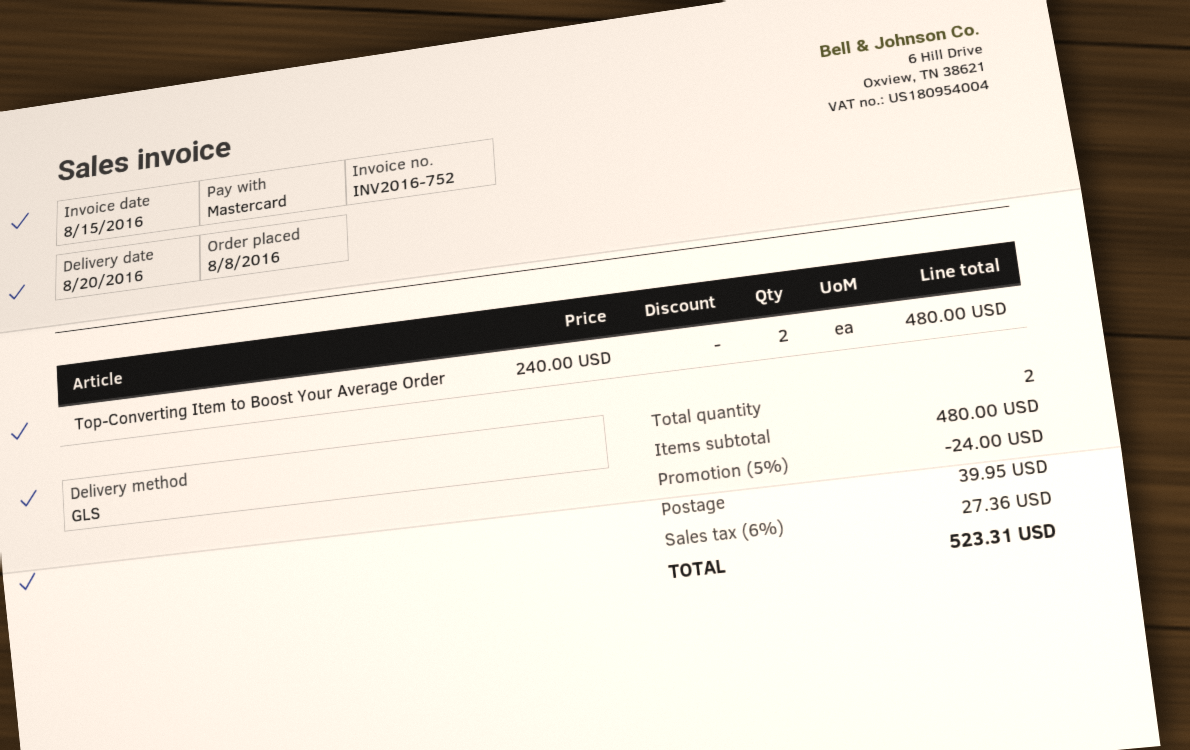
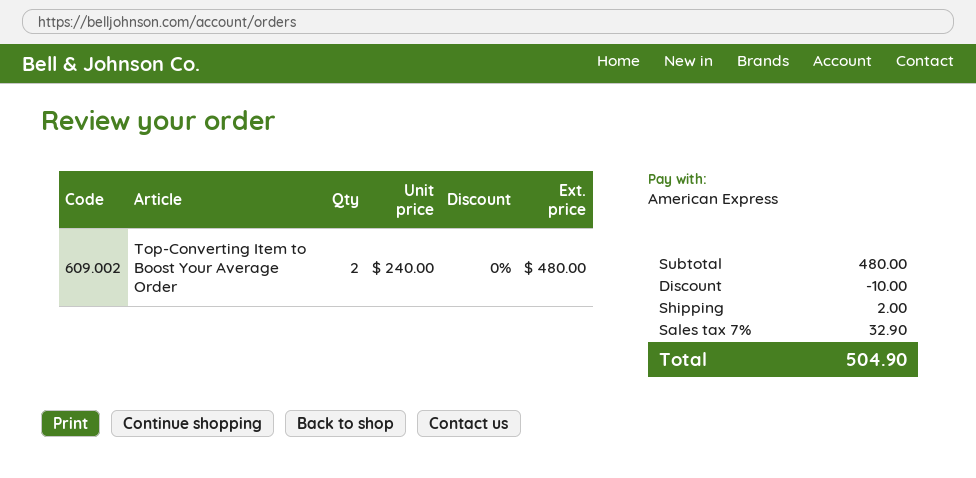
payment method: Mastercard -> American Express
discount: 24.00 -> 10.00
shipping: 39.95 -> 2.00
tax: 6% = 27.36 -> 7% = 32.90
total: 523.31 -> 504.90

